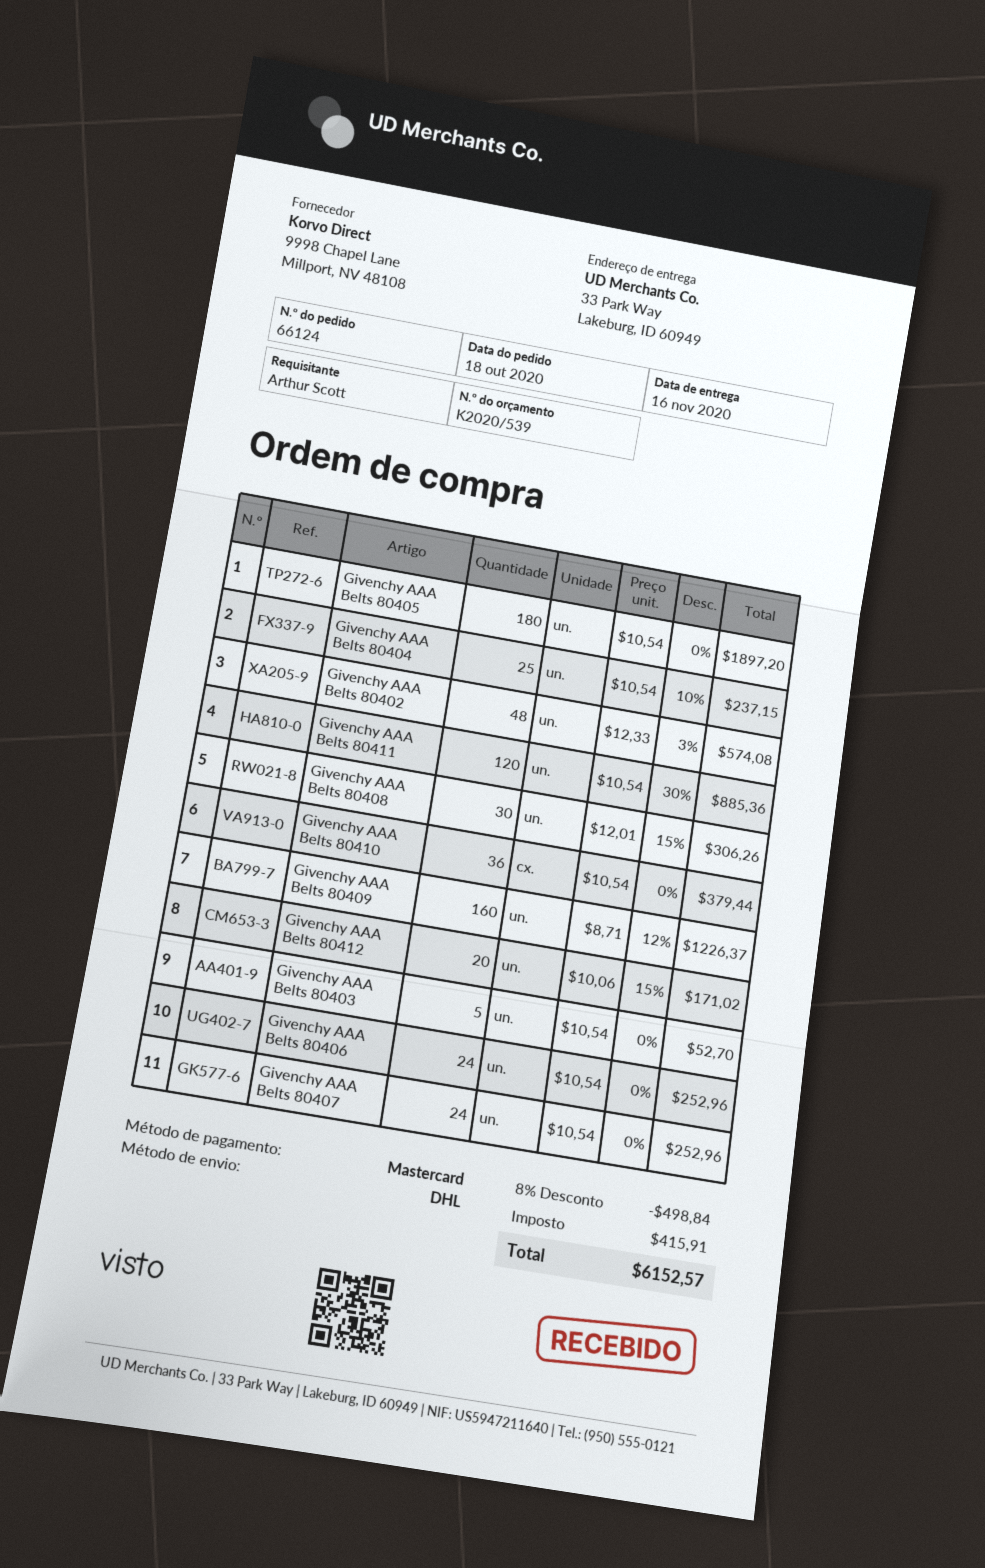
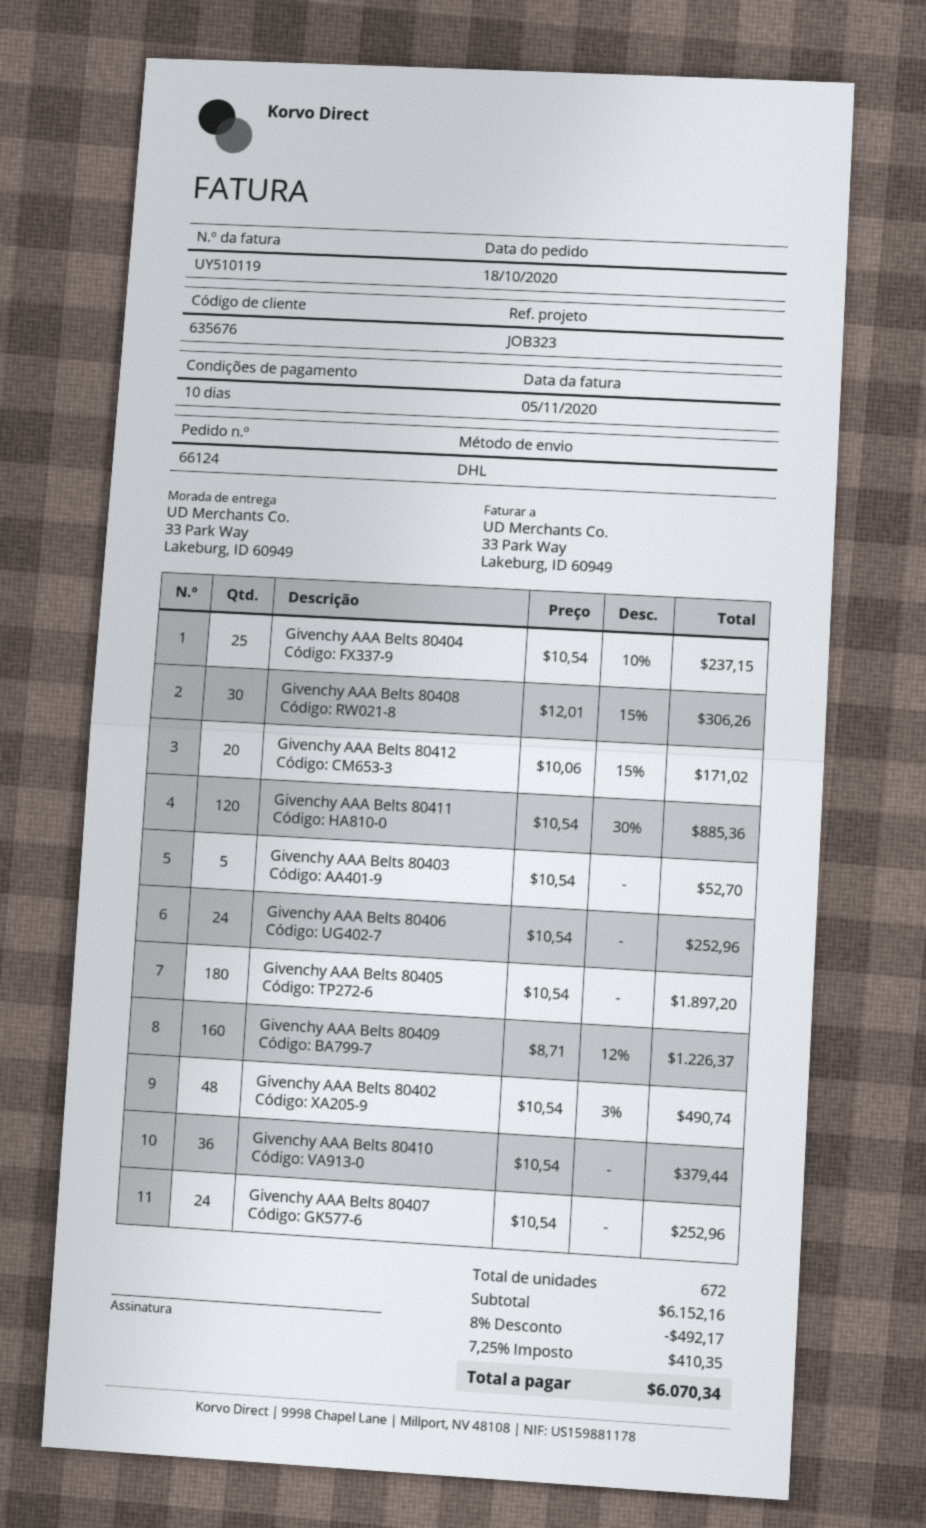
Givenchy AAA Belts 80402: 48 x 12.33 - 3% = 574.08 -> 48 x 10.54 - 3% = 490.74
discount: 8% = 498.84 -> 8% = 492.17
tax: 415.91 -> 410.35
total: 6152.57 -> 6070.34

